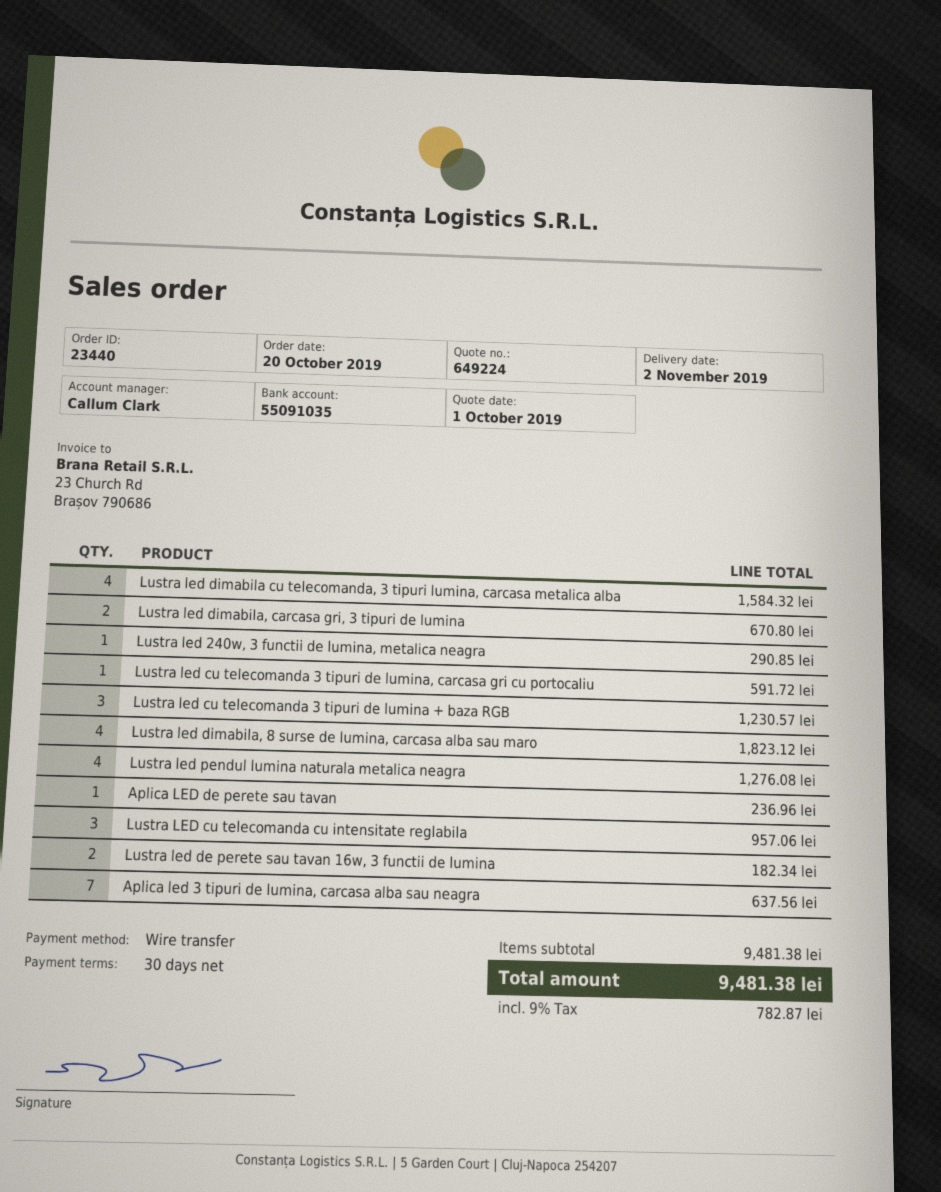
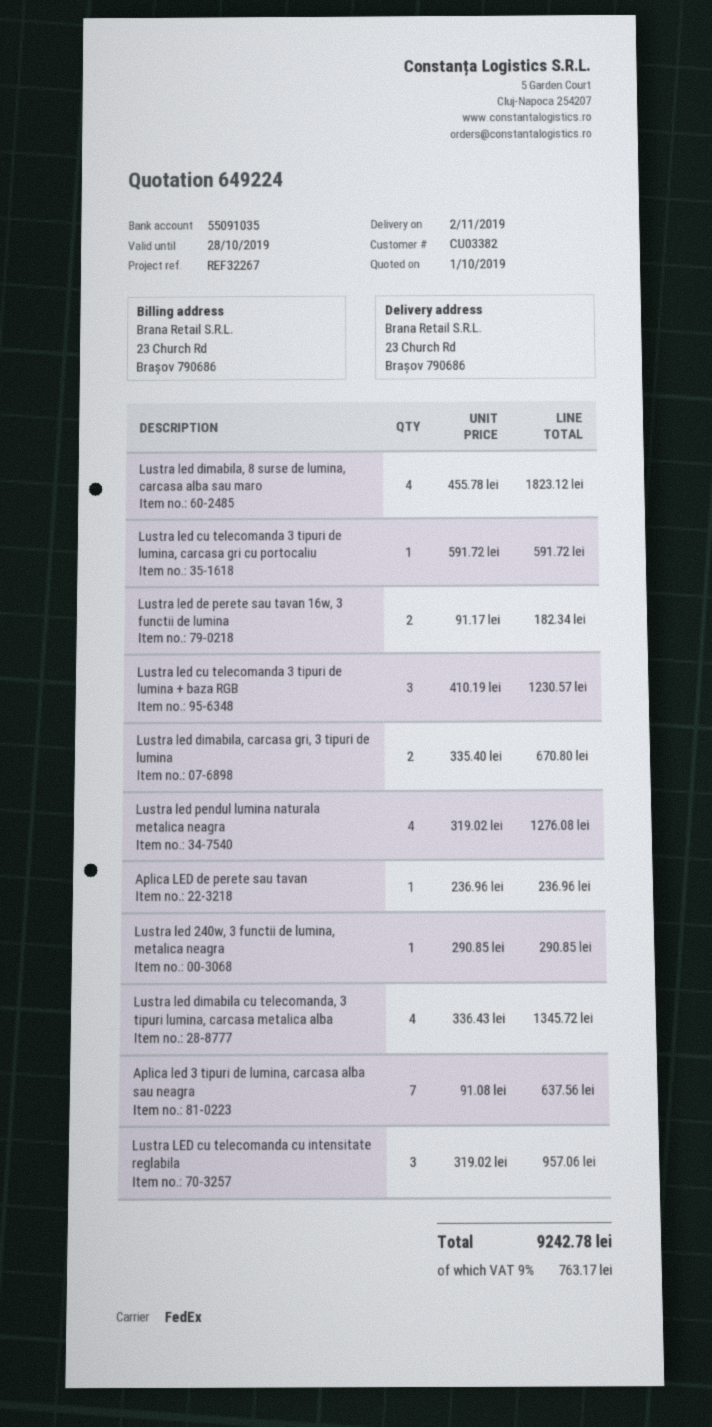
Lustra led dimabila cu telecomanda, 3 tipuri lumina, carcasa metalica alba: 4 for 1584.32 -> 4 for 1345.72
tax: 9% = 782.87 -> 9% = 763.17
total: 9481.38 -> 9242.78

